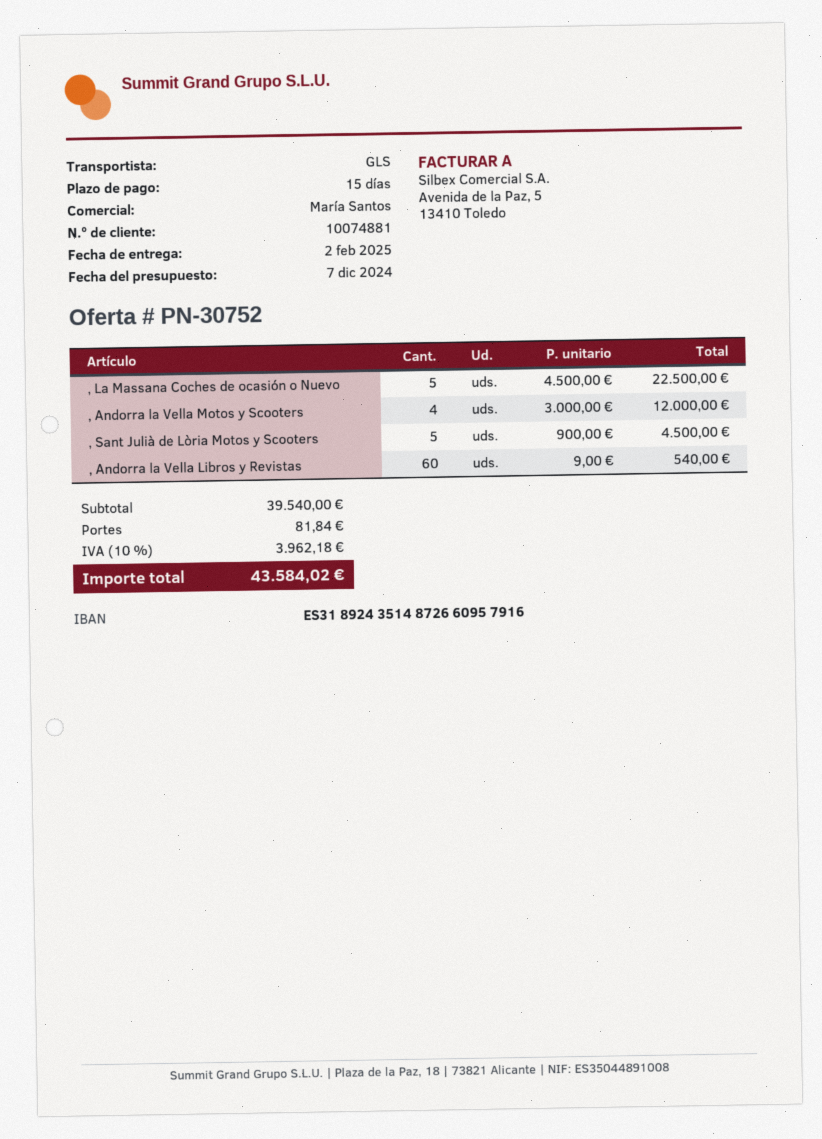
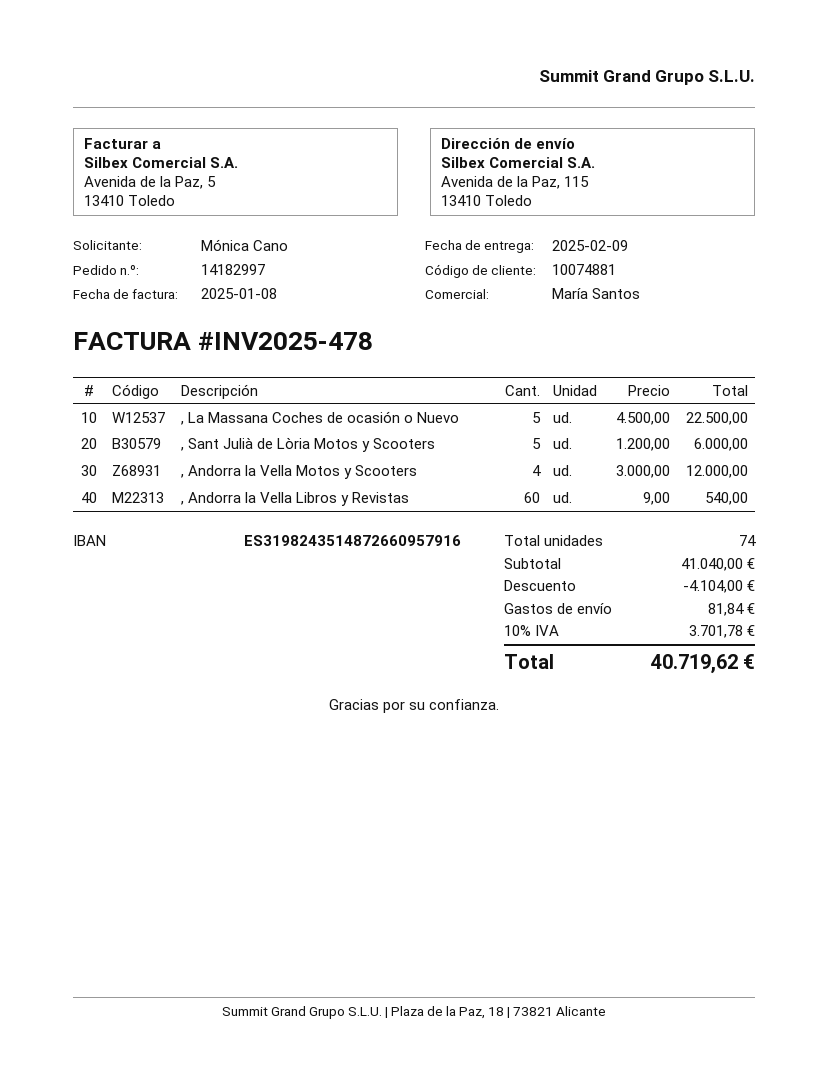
delivery date: 2025-02-02 -> 2025-02-09
bank account: ES3189243514872660957916 -> ES3198243514872660957916
, Sant Julià de Lòria Motos y Scooters: 5 x 900.00 = 4500.00 -> 5 x 1200.00 = 6000.00
subtotal: 39540.00 -> 41040.00
discount: none -> 4104.00
tax: 10% = 3962.18 -> 10% = 3701.78
total: 43584.02 -> 40719.62

